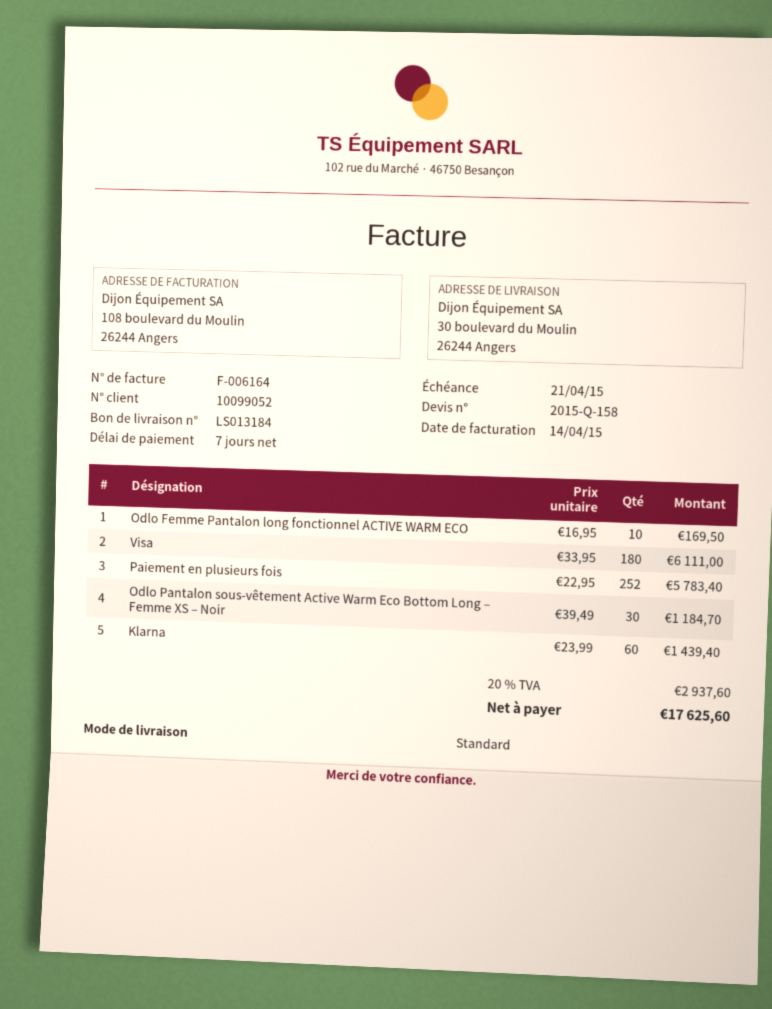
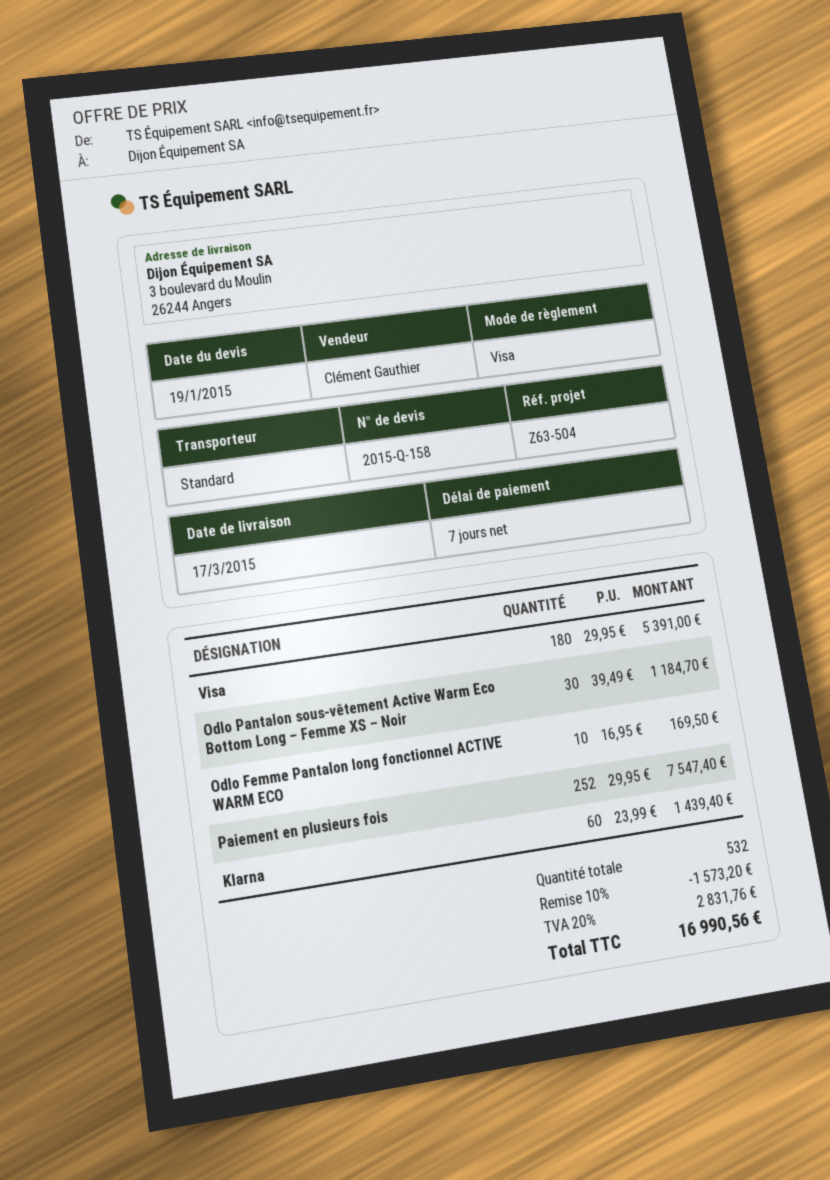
ship to: 30 boulevard du Moulin, 26244 Angers -> 3 boulevard du Moulin, 26244 Angers
Visa: 180 x 33.95 = 6111.00 -> 180 x 29.95 = 5391.00
Paiement en plusieurs fois: 252 x 22.95 = 5783.40 -> 252 x 29.95 = 7547.40
discount: none -> 10% = 1573.20
tax: 20% = 2937.60 -> 20% = 2831.76
total: 17625.60 -> 16990.56

